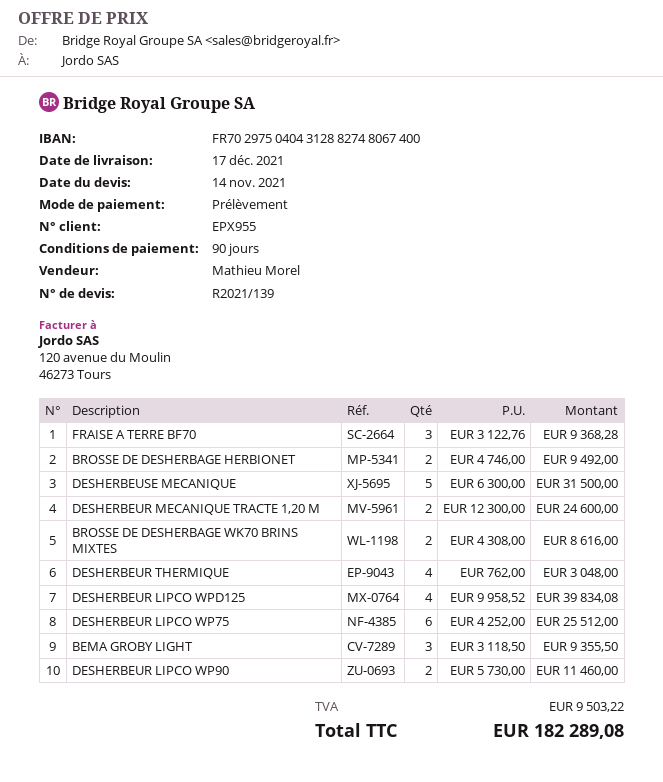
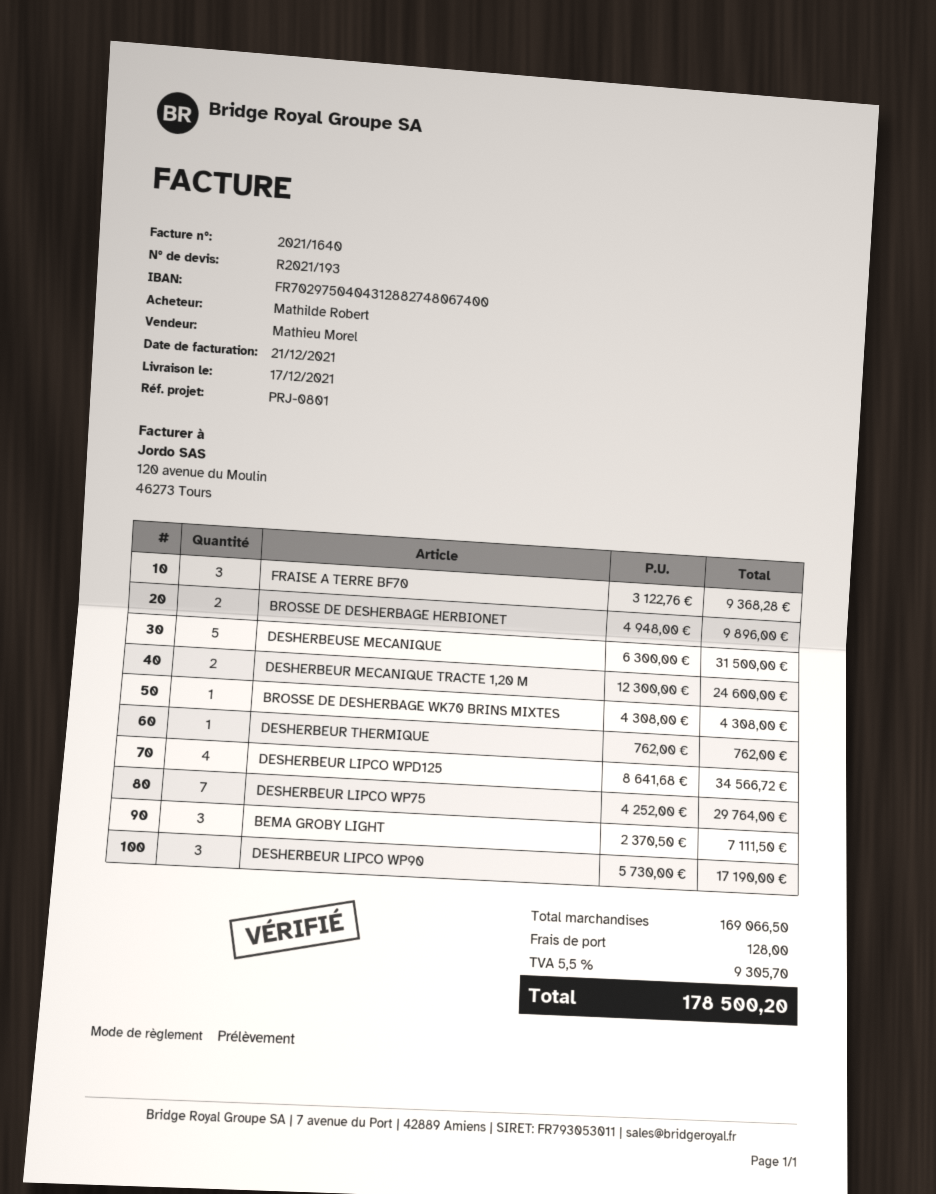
quote number: R2021/139 -> R2021/193
BROSSE DE DESHERBAGE HERBIONET: 2 x 4746.00 = 9492.00 -> 2 x 4948.00 = 9896.00
BROSSE DE DESHERBAGE WK70 BRINS MIXTES: 2 x 4308.00 = 8616.00 -> 1 x 4308.00 = 4308.00
DESHERBEUR THERMIQUE: 4 x 762.00 = 3048.00 -> 1 x 762.00 = 762.00
DESHERBEUR LIPCO WPD125: 4 x 9958.52 = 39834.08 -> 4 x 8641.68 = 34566.72
DESHERBEUR LIPCO WP75: 6 x 4252.00 = 25512.00 -> 7 x 4252.00 = 29764.00
BEMA GROBY LIGHT: 3 x 3118.50 = 9355.50 -> 3 x 2370.50 = 7111.50
DESHERBEUR LIPCO WP90: 2 x 5730.00 = 11460.00 -> 3 x 5730.00 = 17190.00
shipping: none -> 128.00
tax: 9503.22 -> 9305.70
total: 182289.08 -> 178500.20

